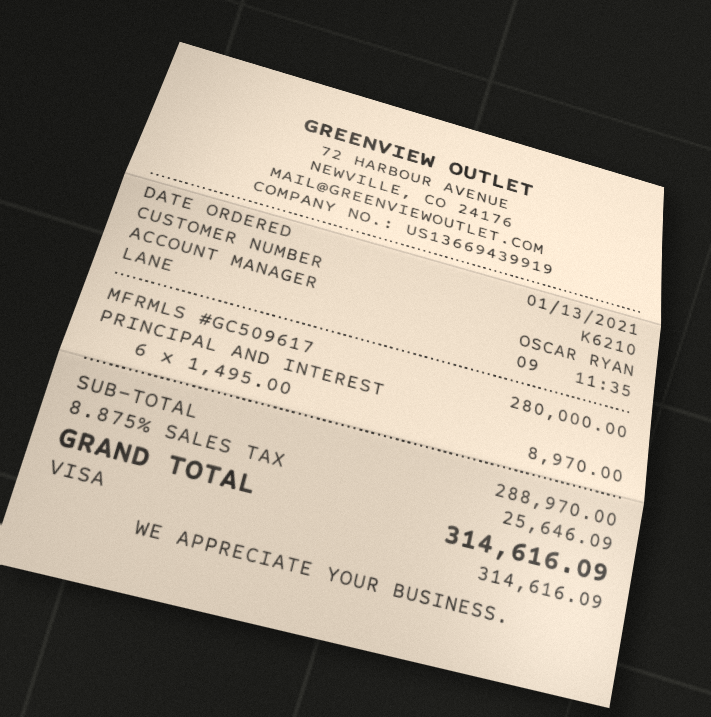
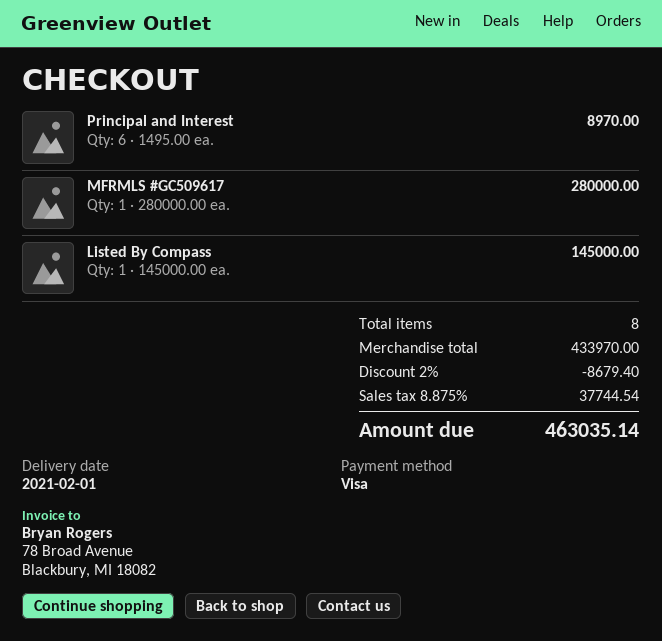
Listed By Compass: none -> 1 x 145000.00 = 145000.00
subtotal: 288970.00 -> 433970.00
discount: none -> 2% = 8679.40
tax: 8.875% = 25646.09 -> 8.875% = 37744.54
total: 314616.09 -> 463035.14

